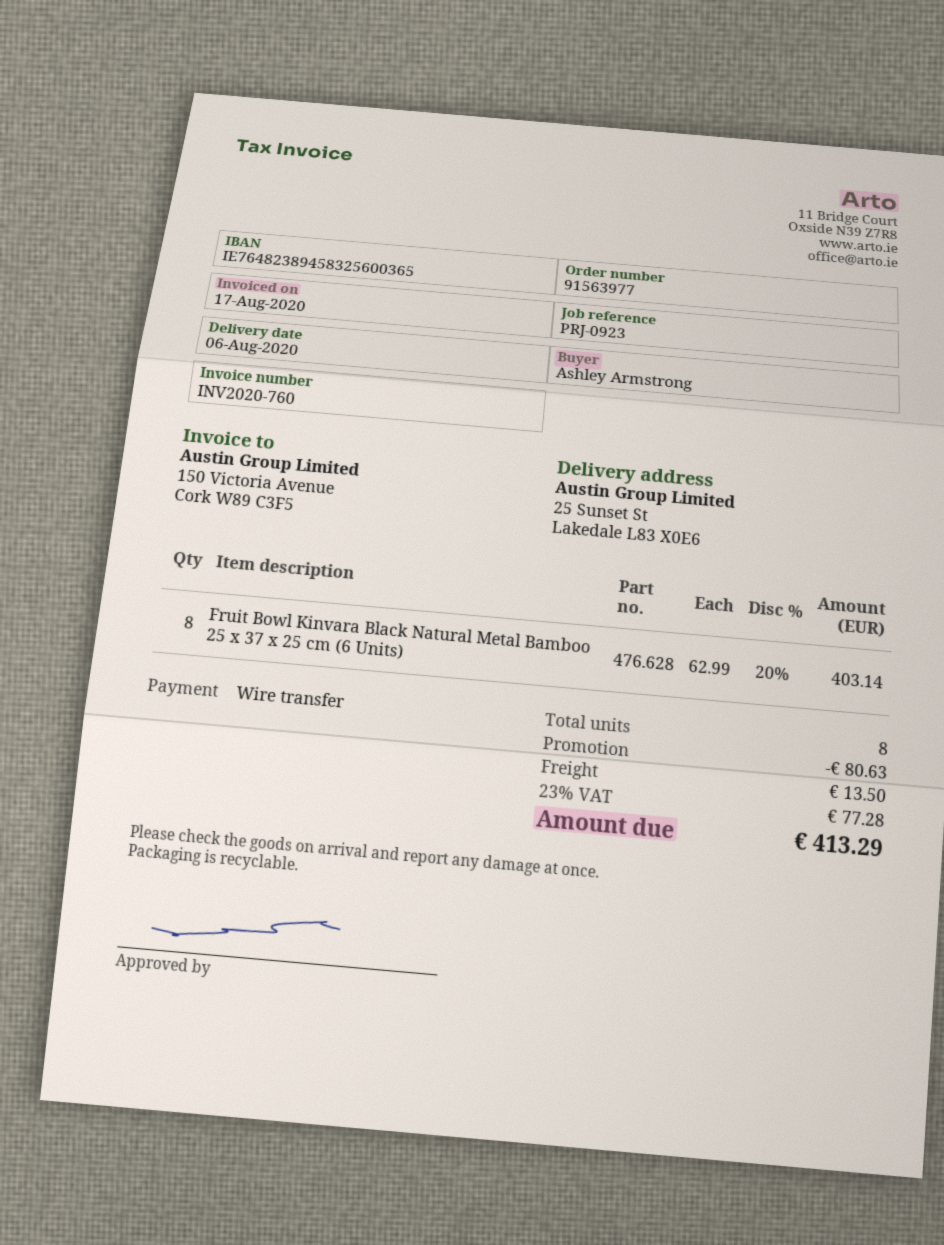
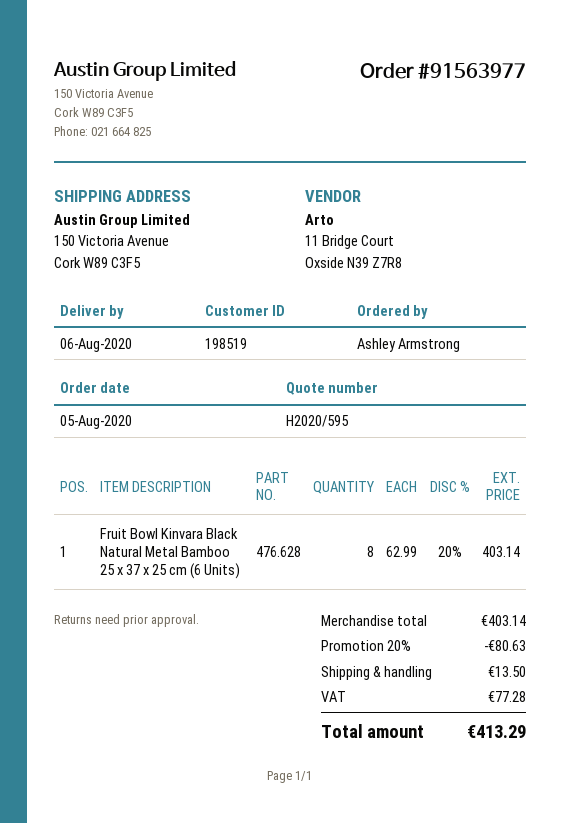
ship to: 25 Sunset St, Lakedale L83 X0E6 -> 150 Victoria Avenue, Cork W89 C3F5

